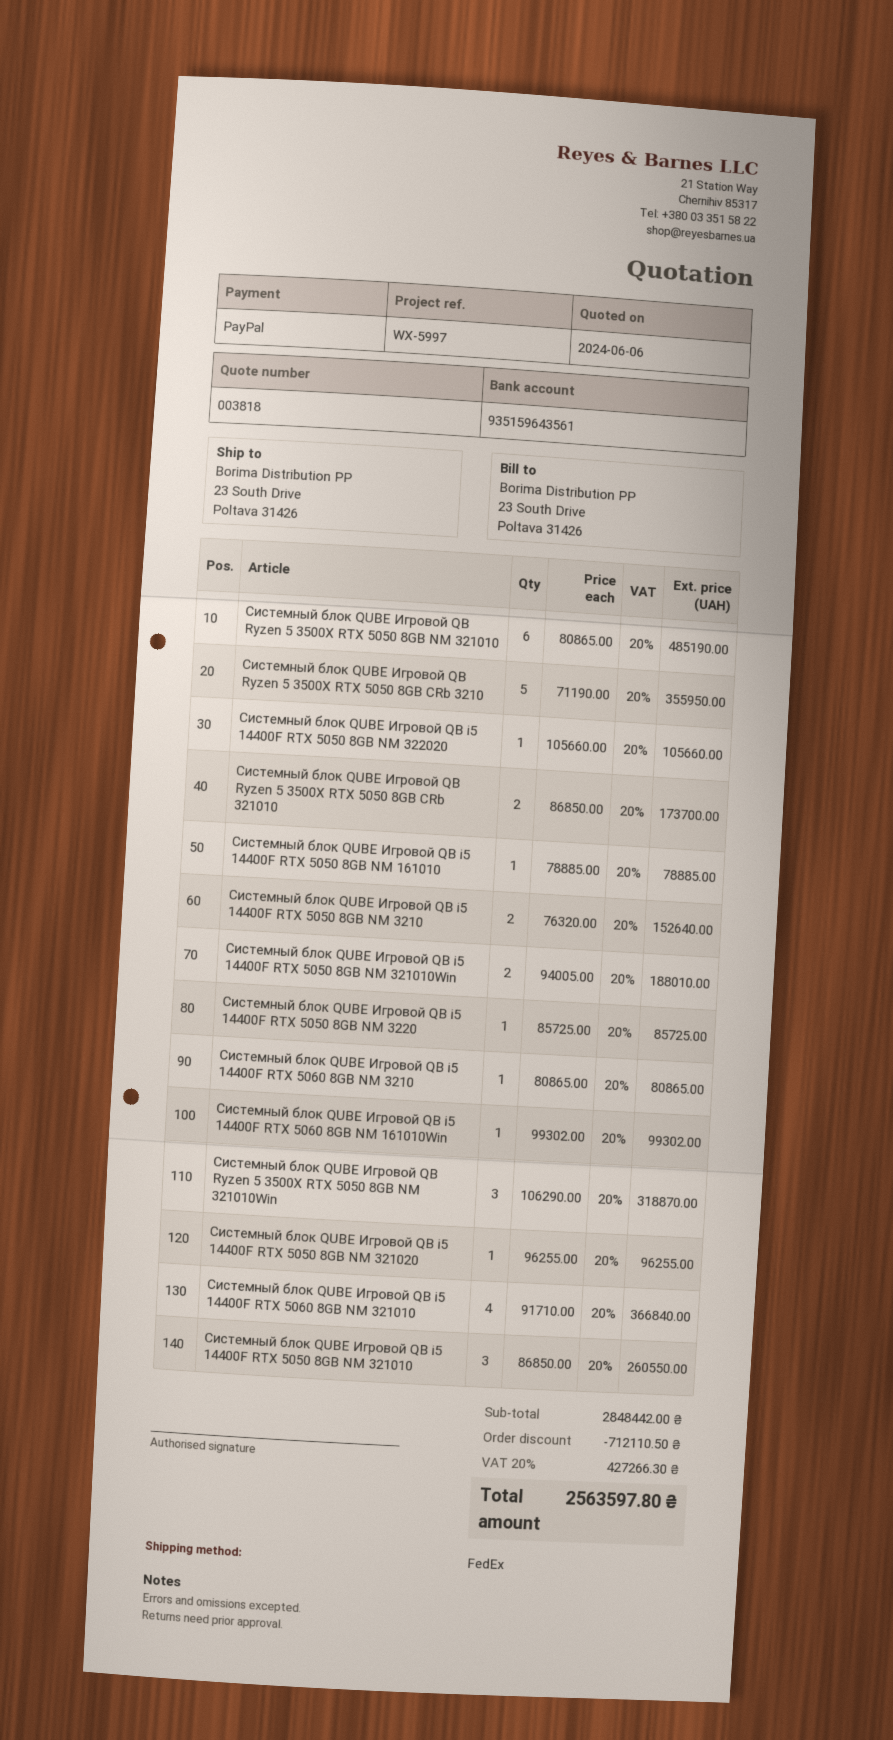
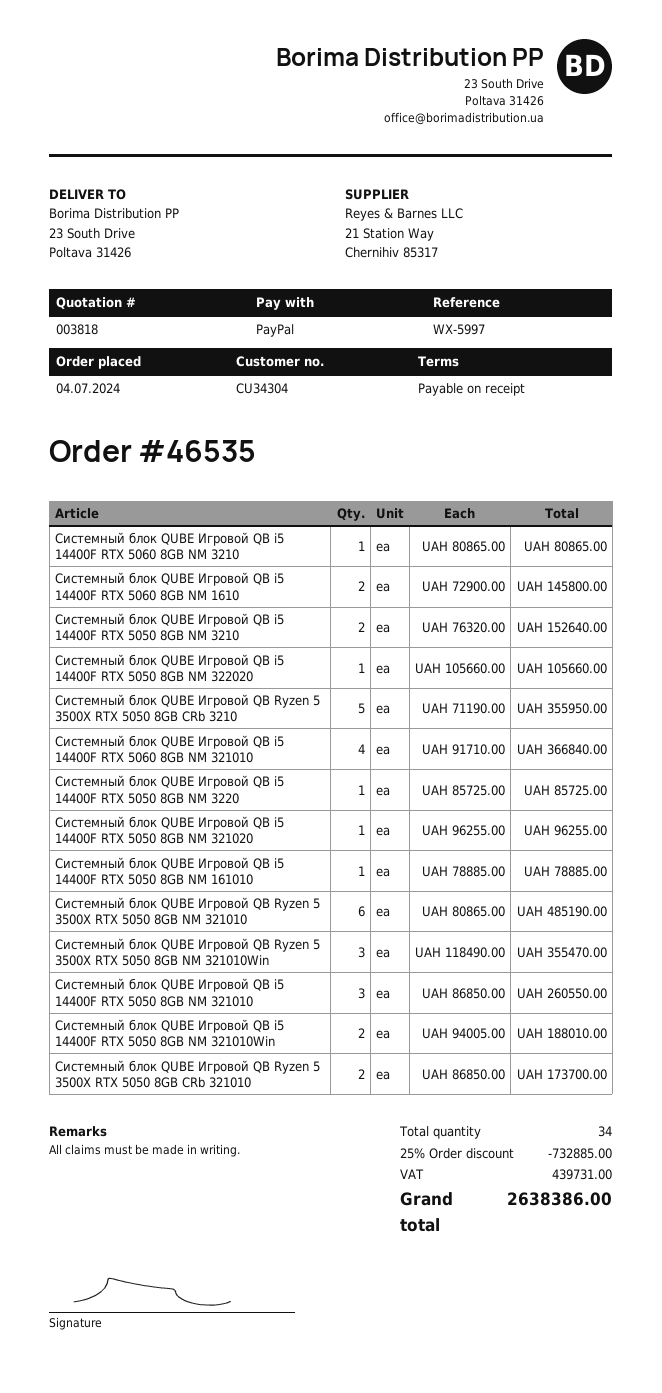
Системный блок QUBE Игровой QB i5 14400F RTX 5060 8GB NM 161010Win: 1 x 99302.00 = 99302.00 -> none
Системный блок QUBE Игровой QB Ryzen 5 3500X RTX 5050 8GB NM 321010Win: 3 x 106290.00 = 318870.00 -> 3 x 118490.00 = 355470.00
Системный блок QUBE Игровой QB i5 14400F RTX 5060 8GB NM 1610: none -> 2 x 72900.00 = 145800.00
discount: 712110.50 -> 732885.00
tax: 427266.30 -> 439731.00
total: 2563597.80 -> 2638386.00

